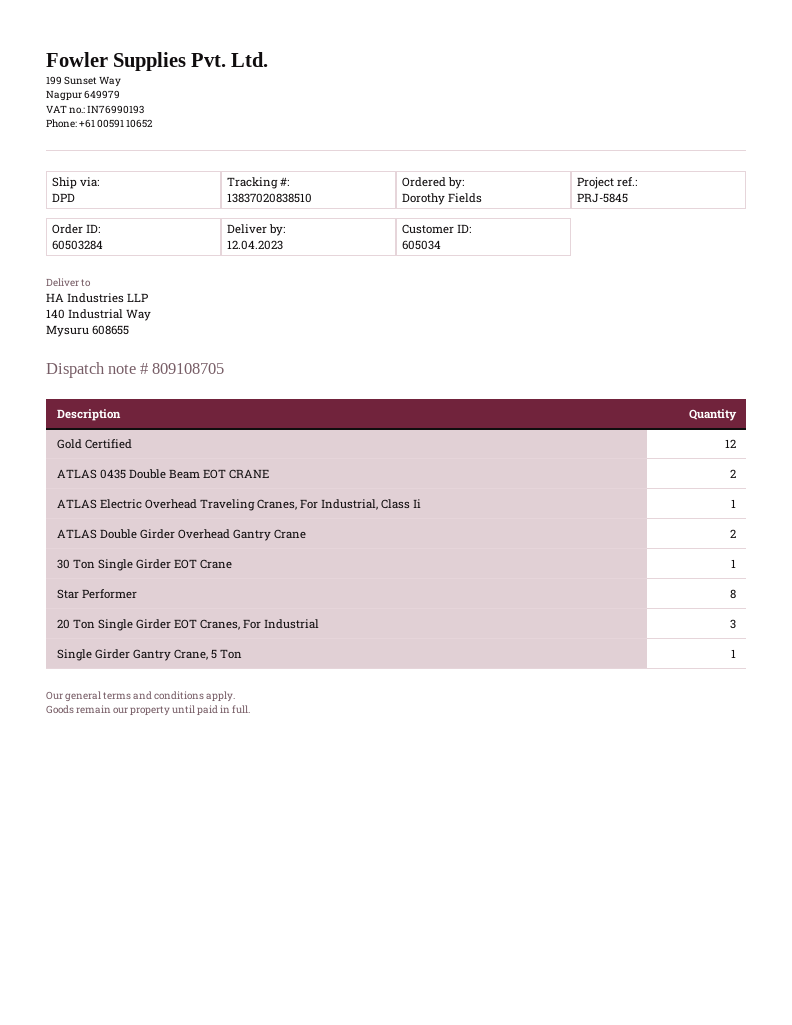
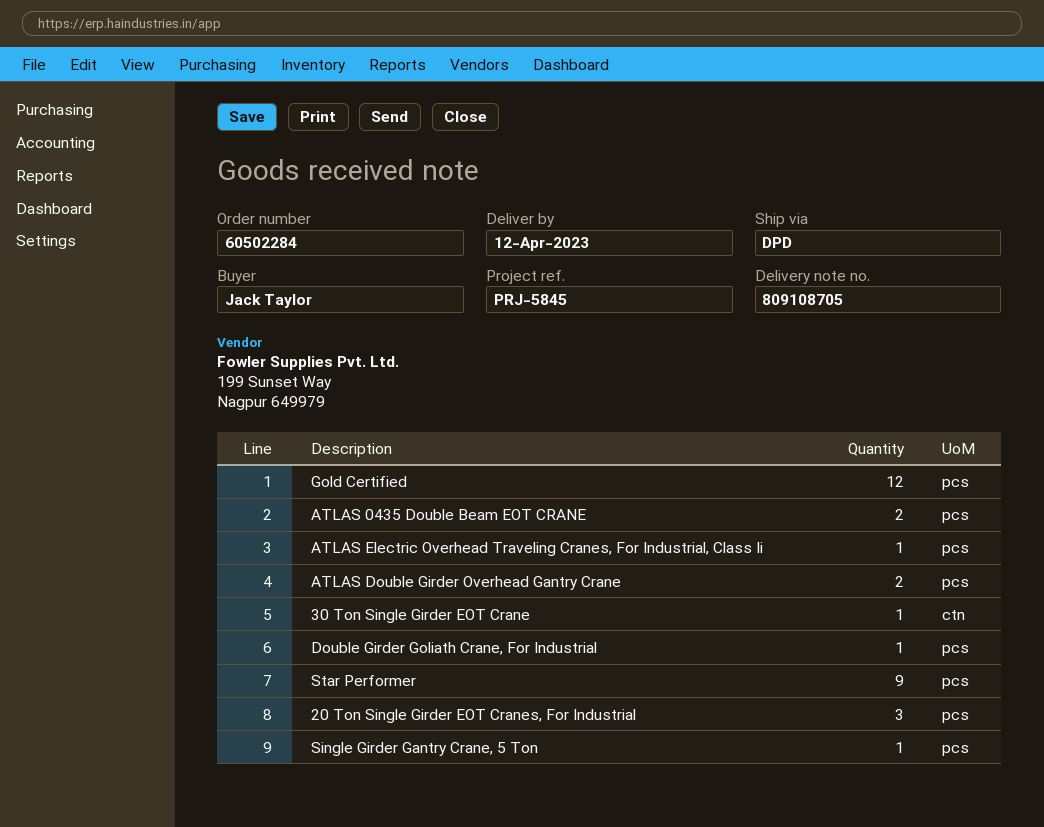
order number: 60503284 -> 60502284
ordered by: Dorothy Fields -> Jack Taylor
Star Performer: 8 -> 9
Double Girder Goliath Crane, For Industrial: none -> 1

